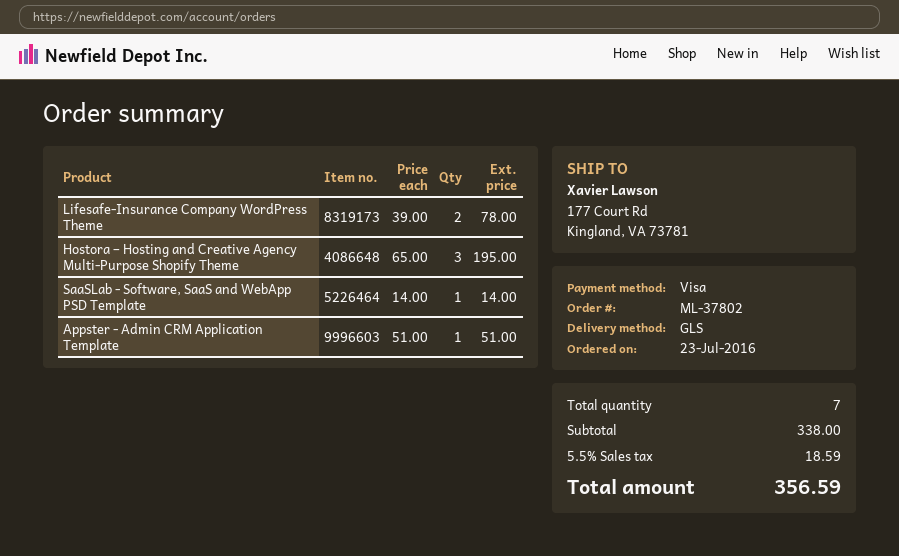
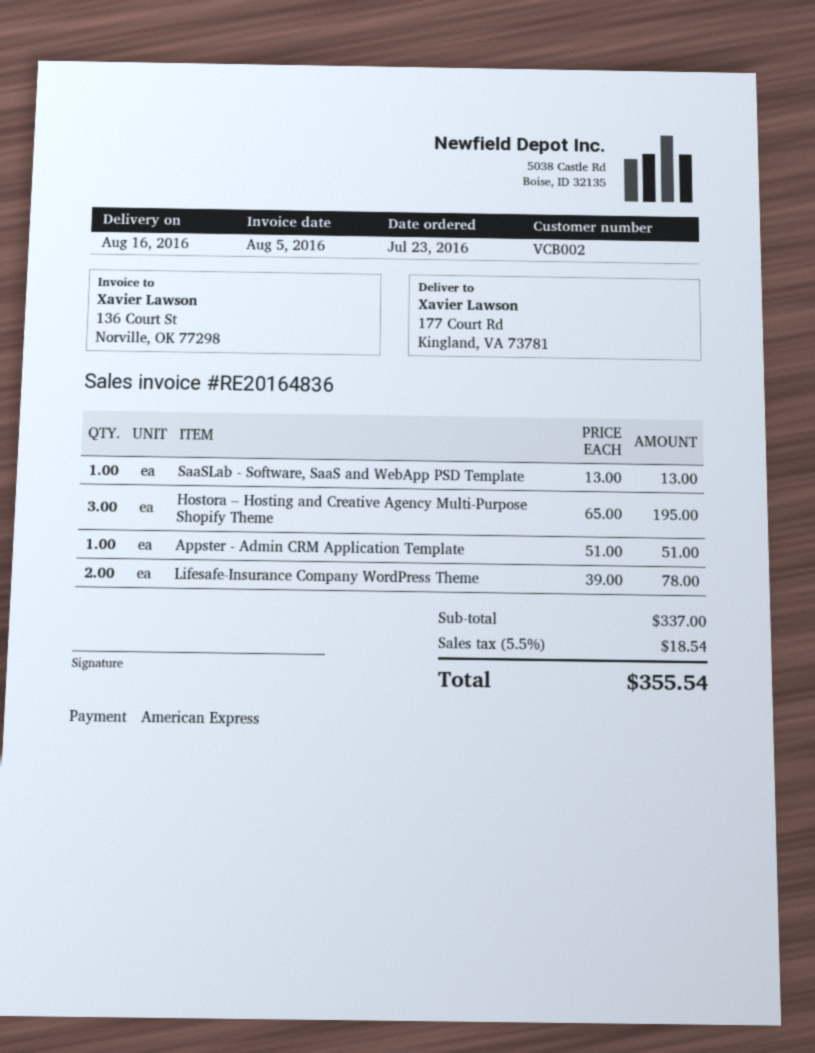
payment method: Visa -> American Express
SaaSLab - Software, SaaS and WebApp PSD Template: 1 x 14.00 = 14.00 -> 1 x 13.00 = 13.00
subtotal: 338.00 -> 337.00
tax: 5.5% = 18.59 -> 5.5% = 18.54
total: 356.59 -> 355.54

